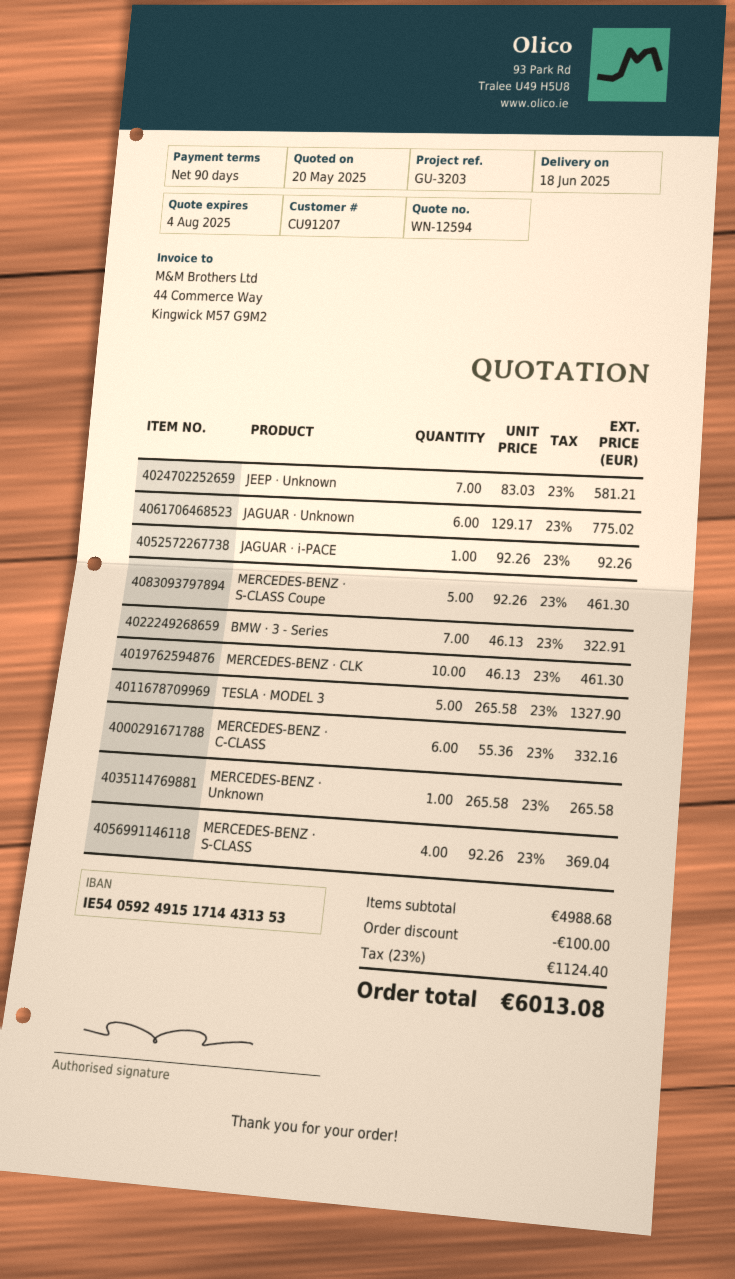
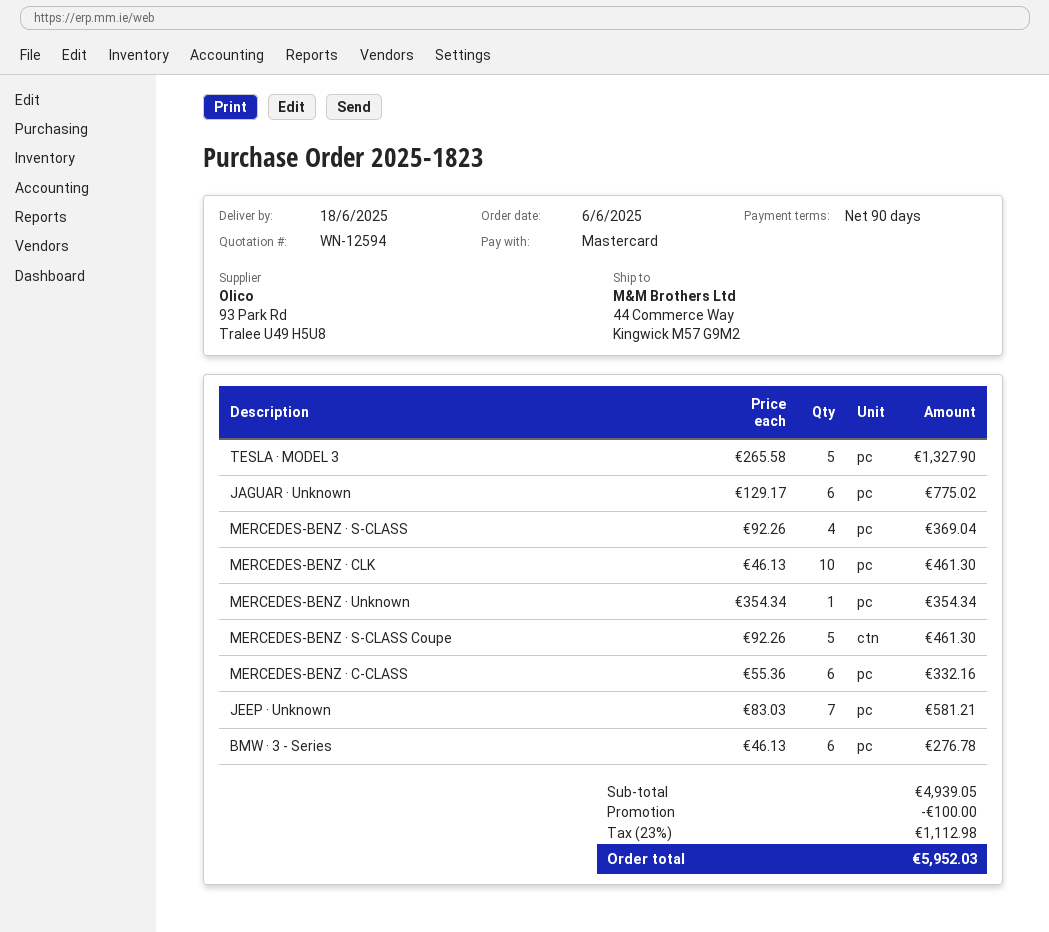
JAGUAR · i-PACE: 1 x 92.26 = 92.26 -> none
BMW · 3 - Series: 7 x 46.13 = 322.91 -> 6 x 46.13 = 276.78
MERCEDES-BENZ · Unknown: 1 x 265.58 = 265.58 -> 1 x 354.34 = 354.34
subtotal: 4988.68 -> 4939.05
tax: 23% = 1124.40 -> 23% = 1112.98
total: 6013.08 -> 5952.03

